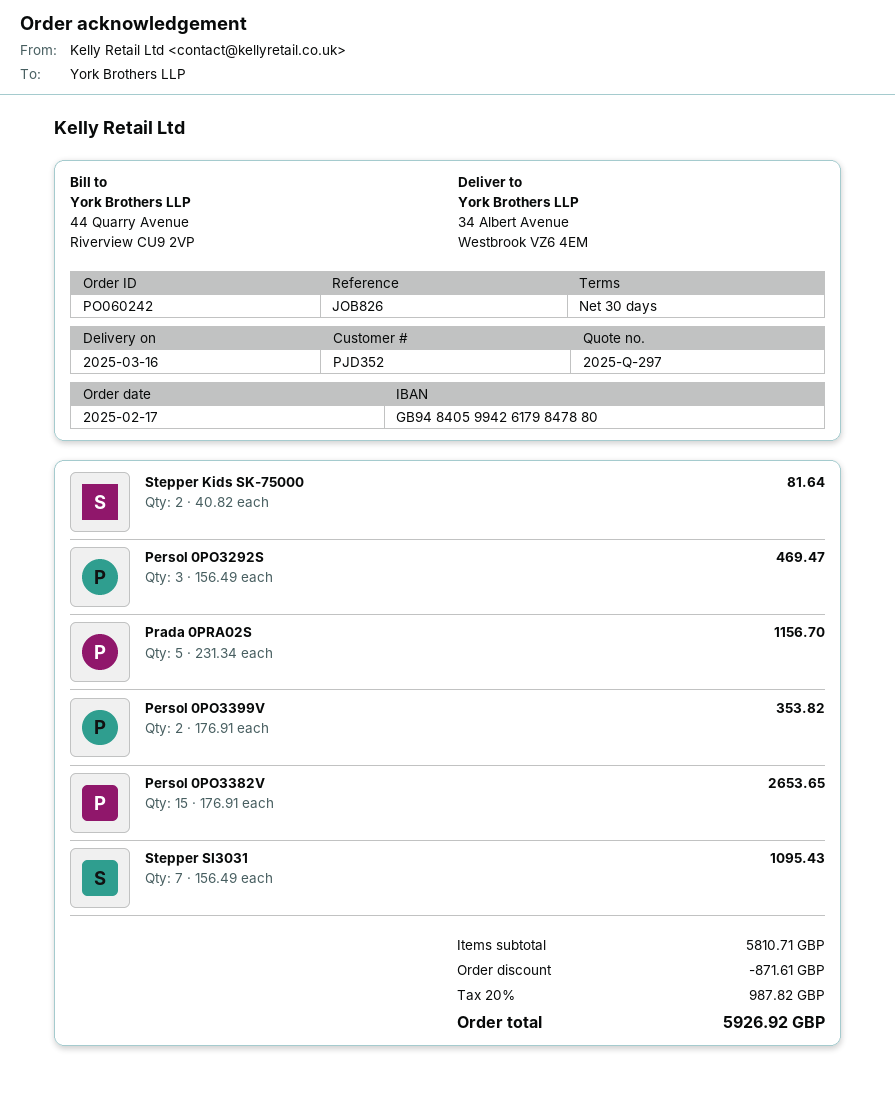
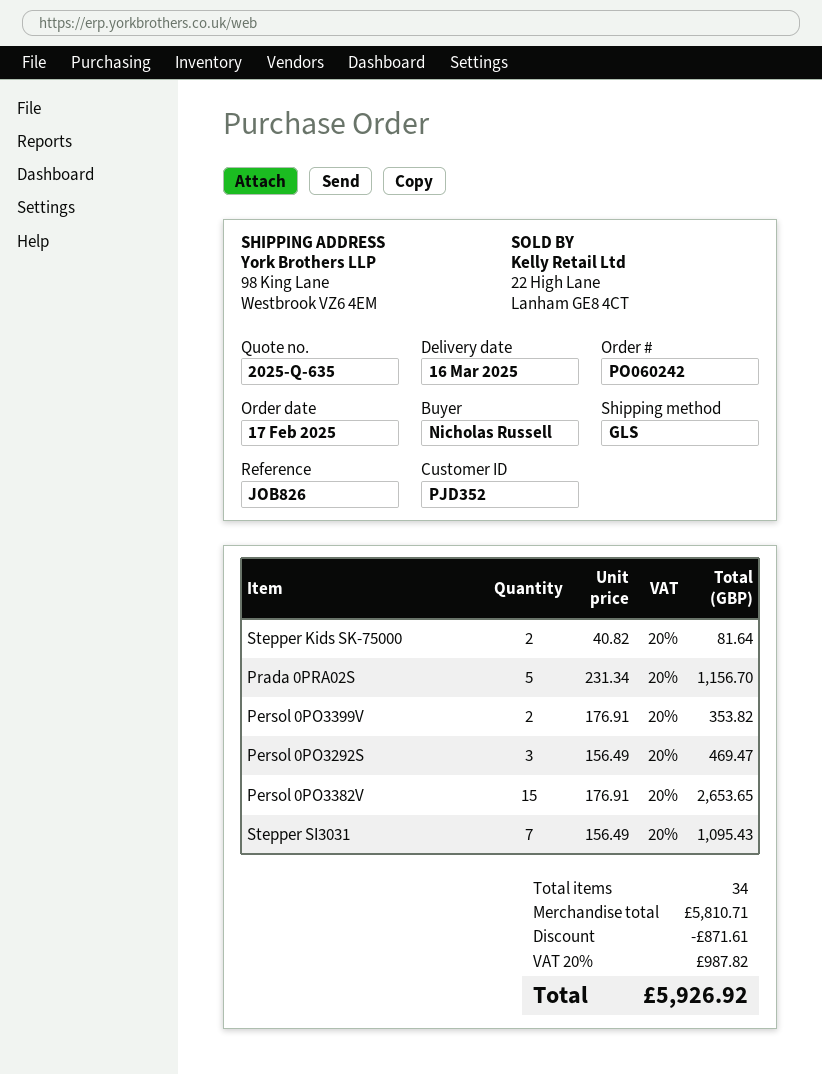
quote number: 2025-Q-297 -> 2025-Q-635
ship to: 34 Albert Avenue, Westbrook VZ6 4EM -> 98 King Lane, Westbrook VZ6 4EM

